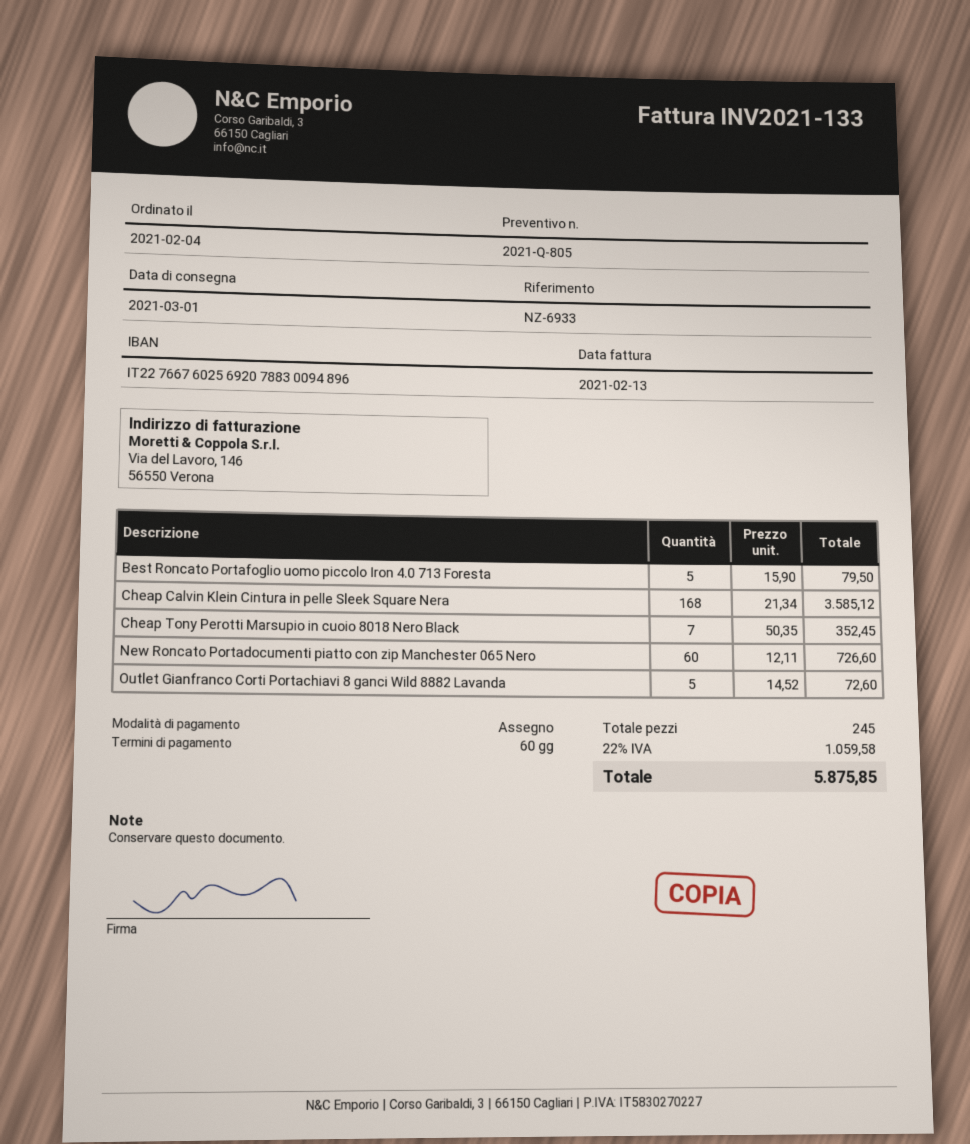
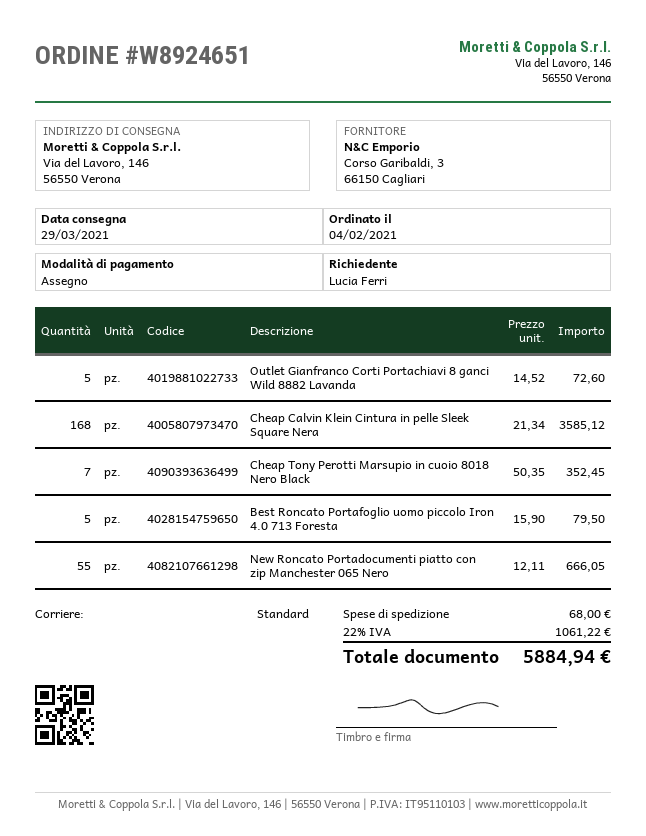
delivery date: 2021-03-01 -> 2021-03-29
New Roncato Portadocumenti piatto con zip Manchester 065 Nero: 60 x 12.11 = 726.60 -> 55 x 12.11 = 666.05
shipping: none -> 68.00
tax: 22% = 1059.58 -> 22% = 1061.22
total: 5875.85 -> 5884.94

